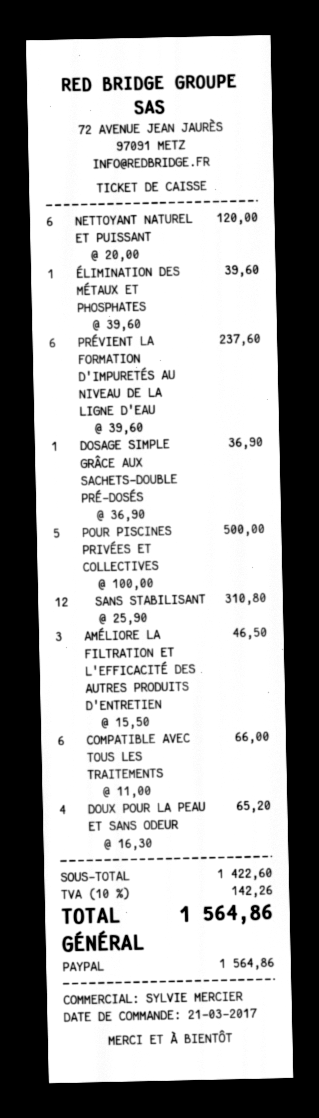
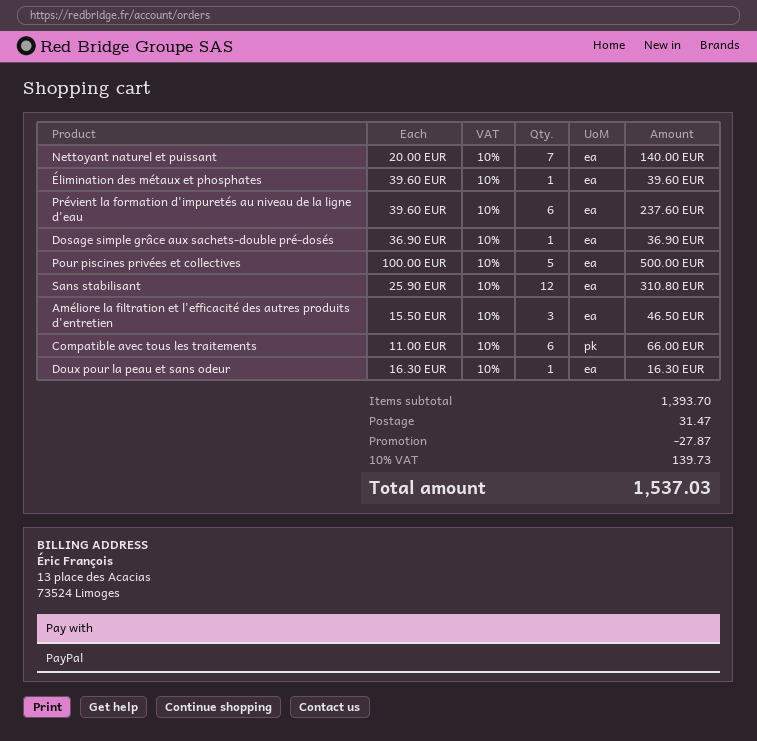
NETTOYANT NATUREL ET PUISSANT: 6 x 20.00 = 120.00 -> 7 x 20.00 = 140.00
DOUX POUR LA PEAU ET SANS ODEUR: 4 x 16.30 = 65.20 -> 1 x 16.30 = 16.30
subtotal: 1422.60 -> 1393.70
discount: none -> 27.87
shipping: none -> 31.47
tax: 10% = 142.26 -> 10% = 139.73
total: 1564.86 -> 1537.03

